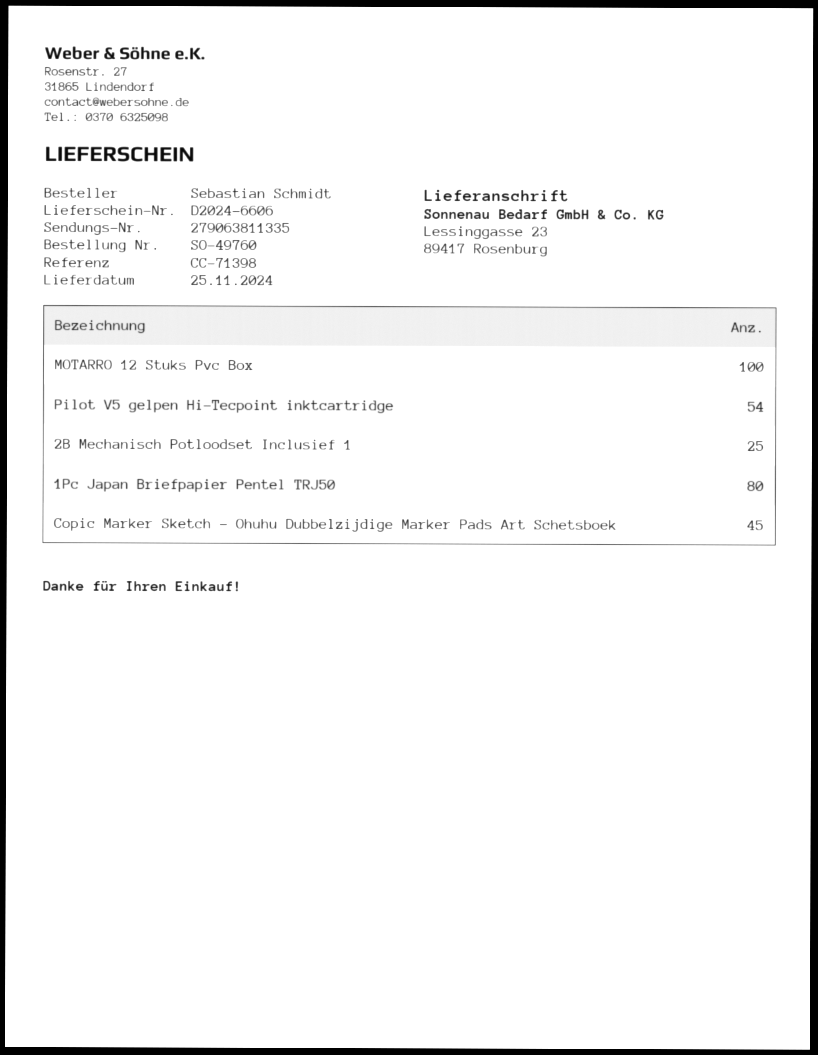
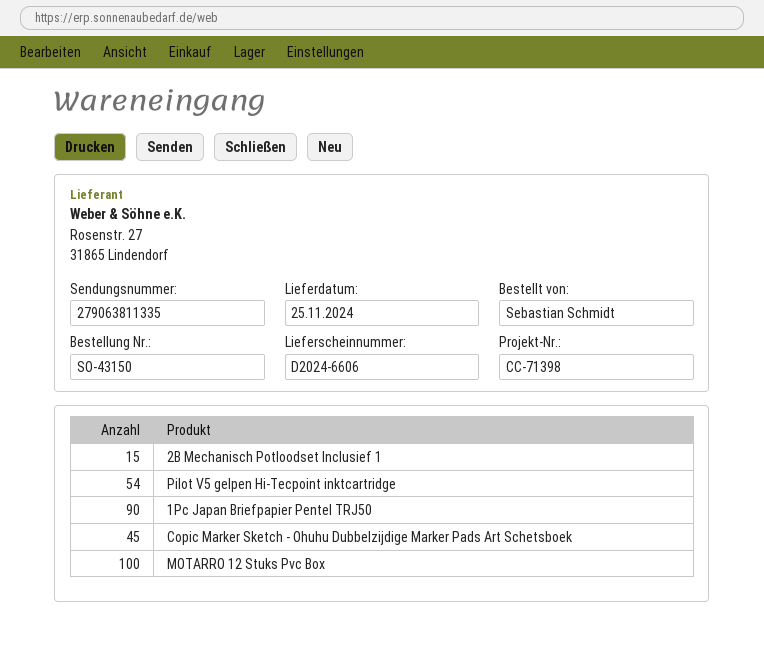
order number: SO-49760 -> SO-43150
2B Mechanisch Potloodset Inclusief 1: 25 -> 15
1Pc Japan Briefpapier Pentel TRJ50: 80 -> 90

